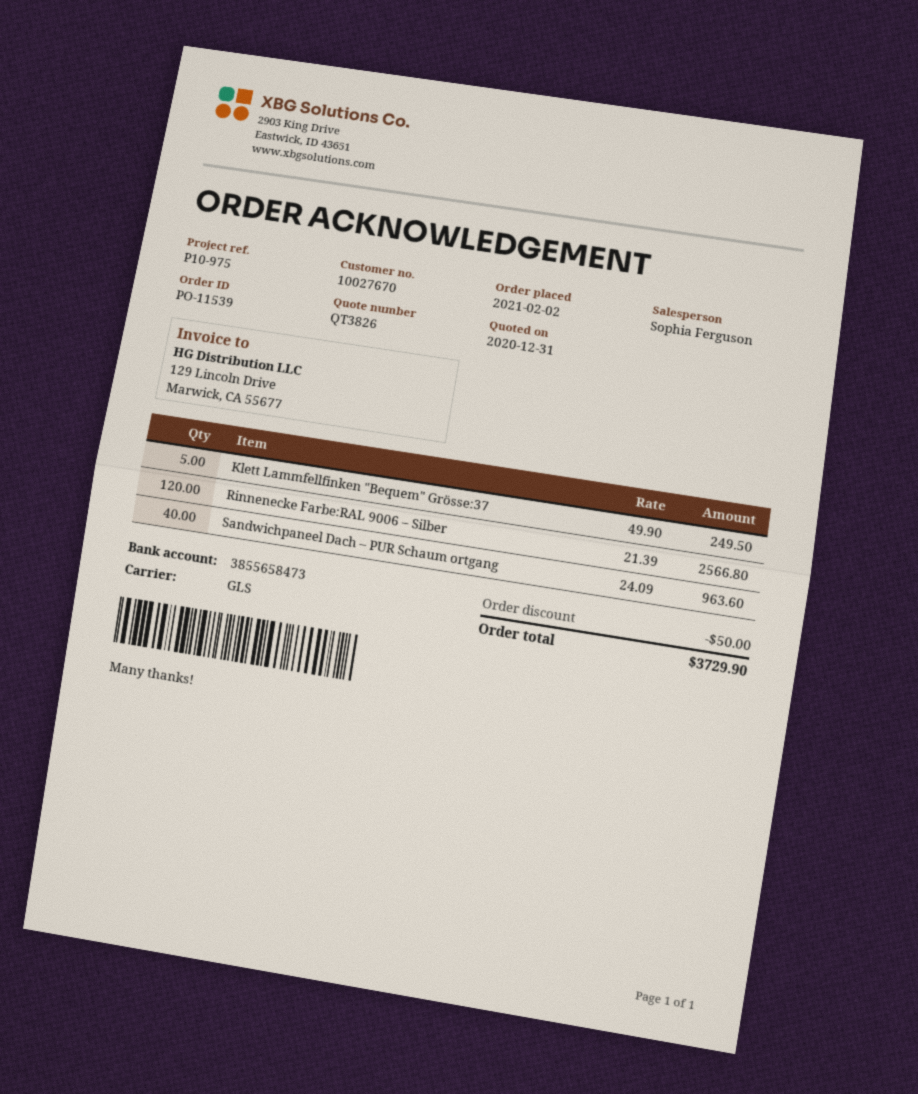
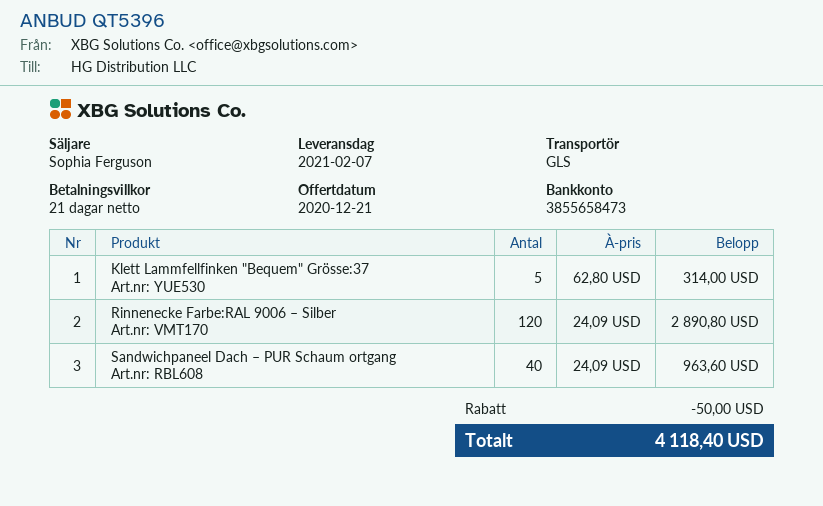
quote number: QT3826 -> QT5396
quote date: 2020-12-31 -> 2020-12-21
Klett Lammfellfinken "Bequem" Grösse:37: 5 x 49.90 = 249.50 -> 5 x 62.80 = 314.00
Rinnenecke Farbe:RAL 9006 – Silber: 120 x 21.39 = 2566.80 -> 120 x 24.09 = 2890.80
total: 3729.90 -> 4118.40

